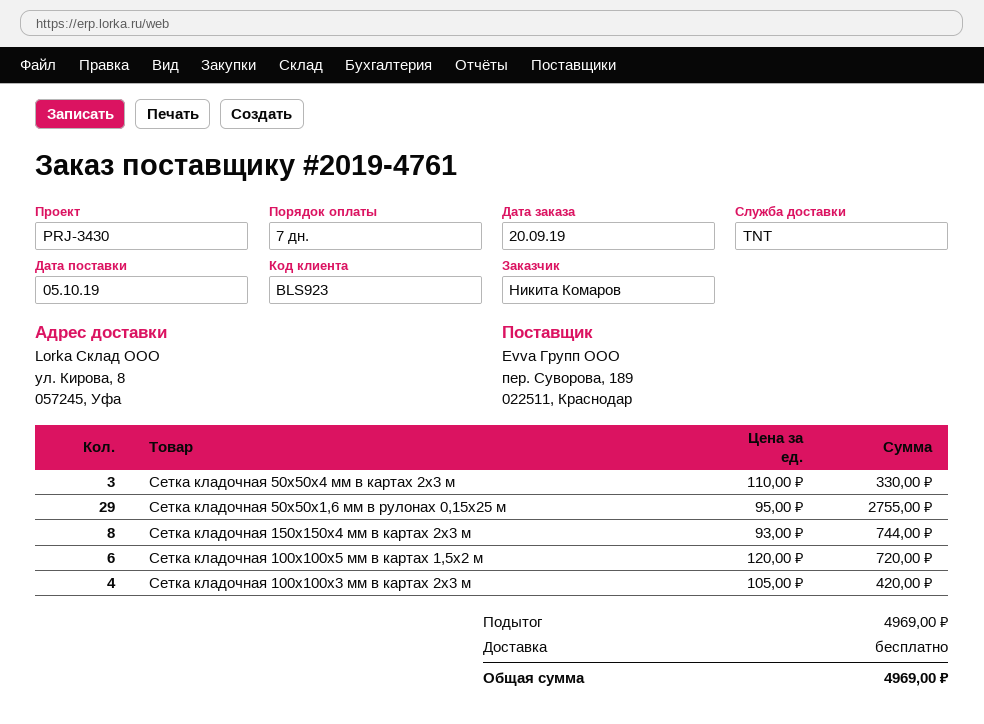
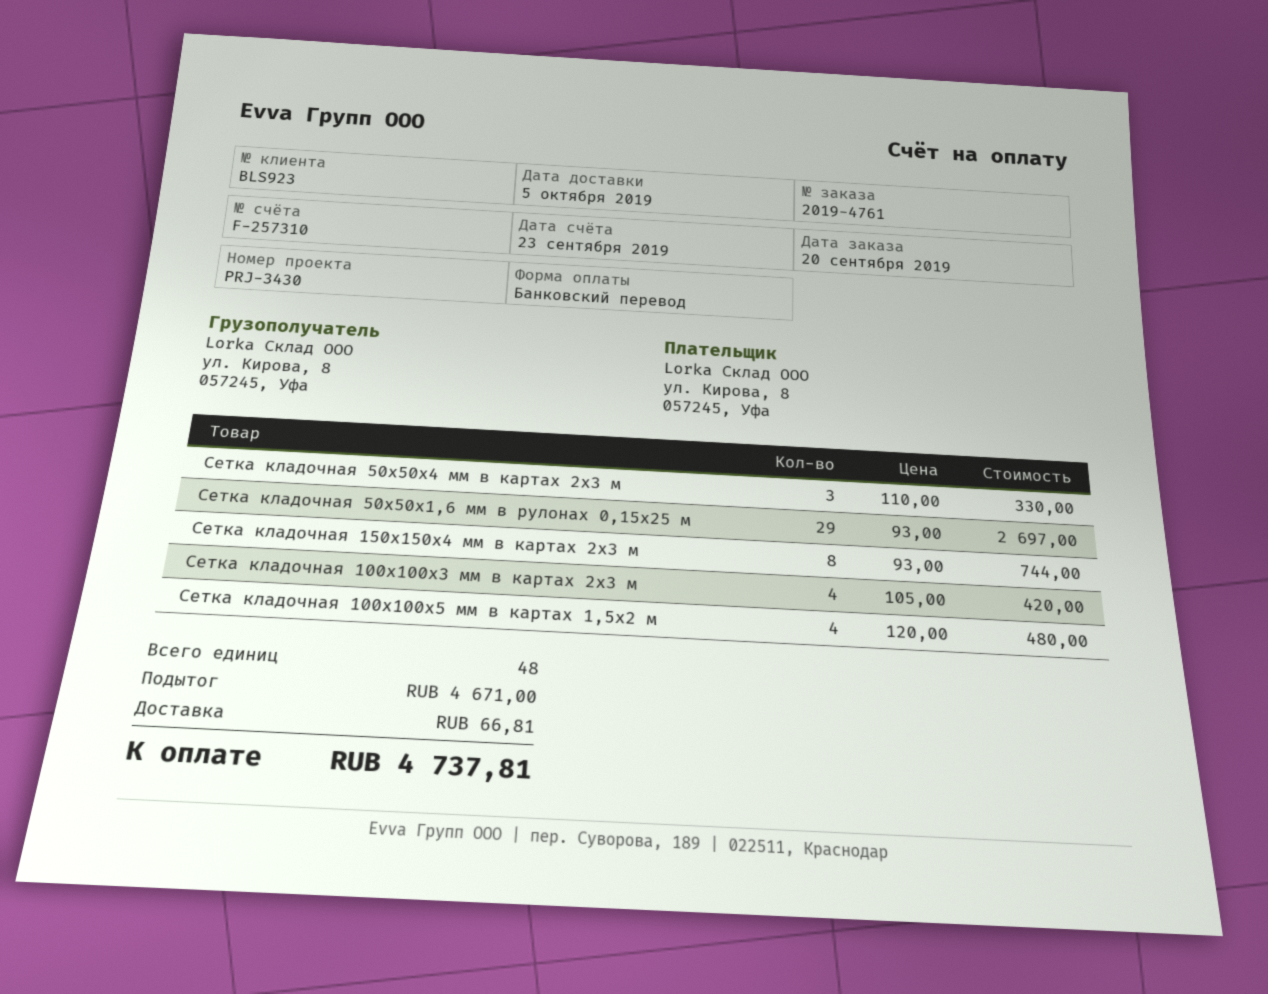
Сетка кладочная 50х50х1,6 мм в рулонах 0,15х25 м: 29 x 95.00 = 2755.00 -> 29 x 93.00 = 2697.00
Сетка кладочная 100х100х5 мм в картах 1,5х2 м: 6 x 120.00 = 720.00 -> 4 x 120.00 = 480.00
subtotal: 4969.00 -> 4671.00
shipping: 0.00 -> 66.81
total: 4969.00 -> 4737.81

